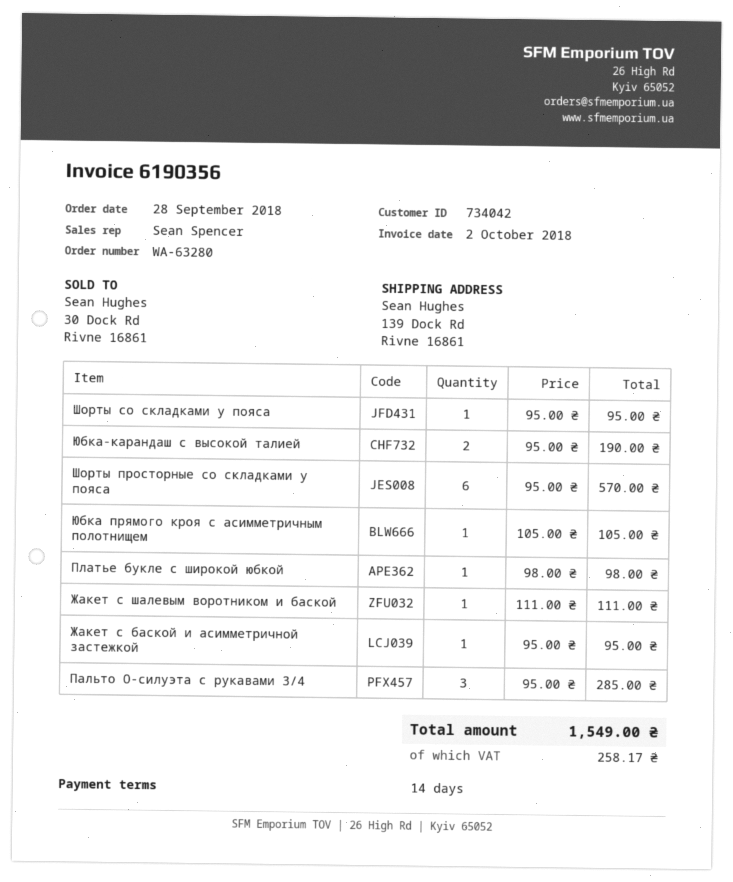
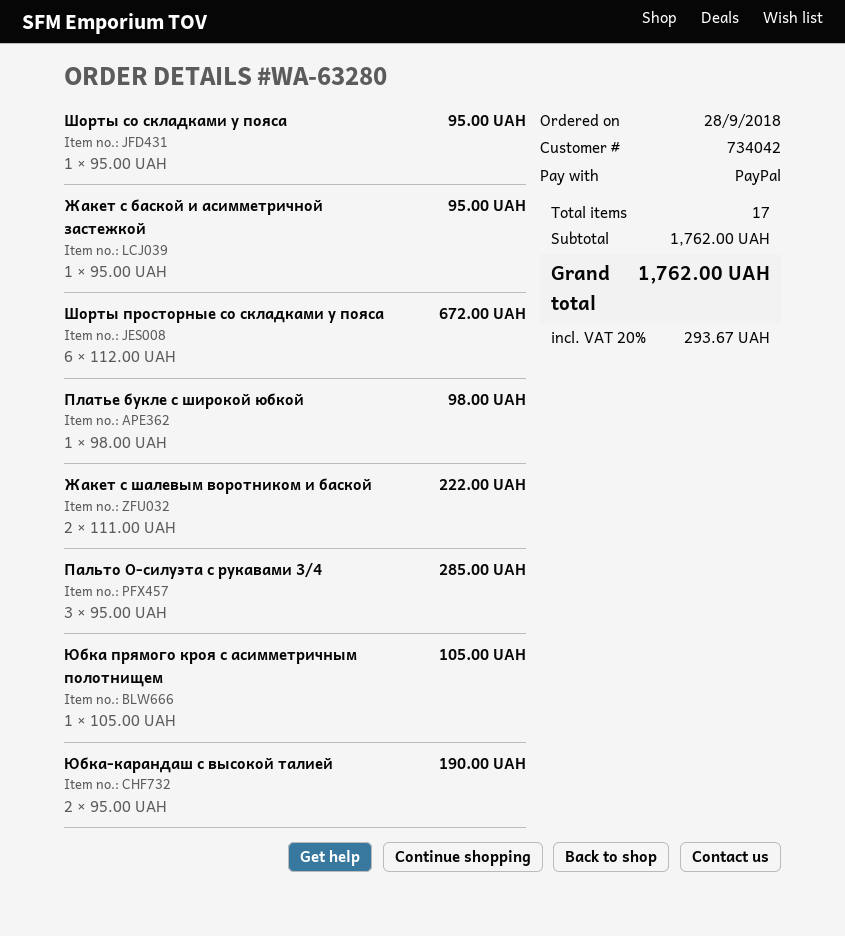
Шорты просторные со складками у пояса: 6 x 95.00 = 570.00 -> 6 x 112.00 = 672.00
Жакет с шалевым воротником и баской: 1 x 111.00 = 111.00 -> 2 x 111.00 = 222.00
tax: 258.17 -> 293.67
total: 1549.00 -> 1762.00

